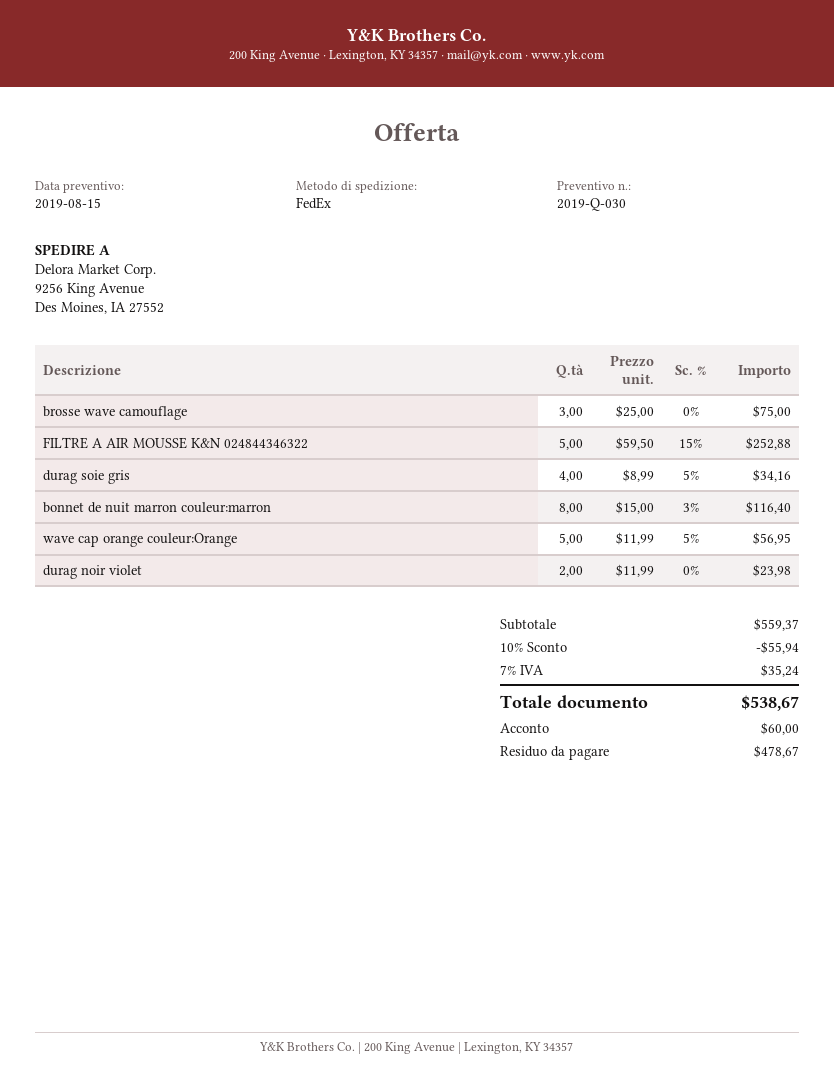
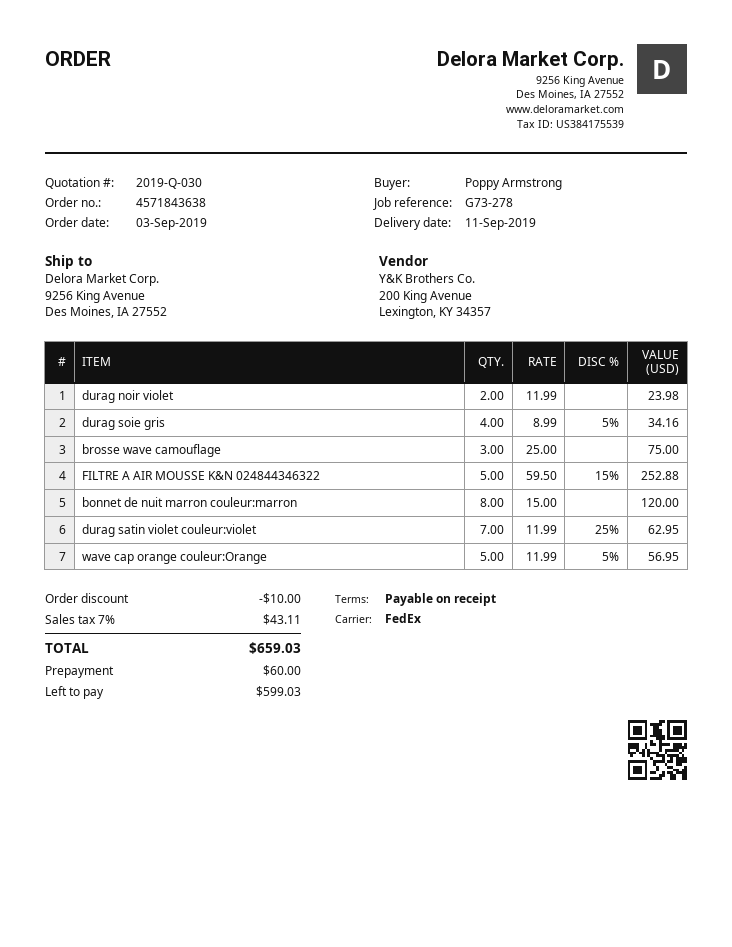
bonnet de nuit marron couleur:marron: 8 x 15.00 - 3% = 116.40 -> 8 x 15.00 = 120.00
durag satin violet couleur:violet: none -> 7 x 11.99 - 25% = 62.95
discount: 55.94 -> 10.00
tax: 7% = 35.24 -> 7% = 43.11
total: 538.67 -> 659.03
balance: 478.67 -> 599.03

